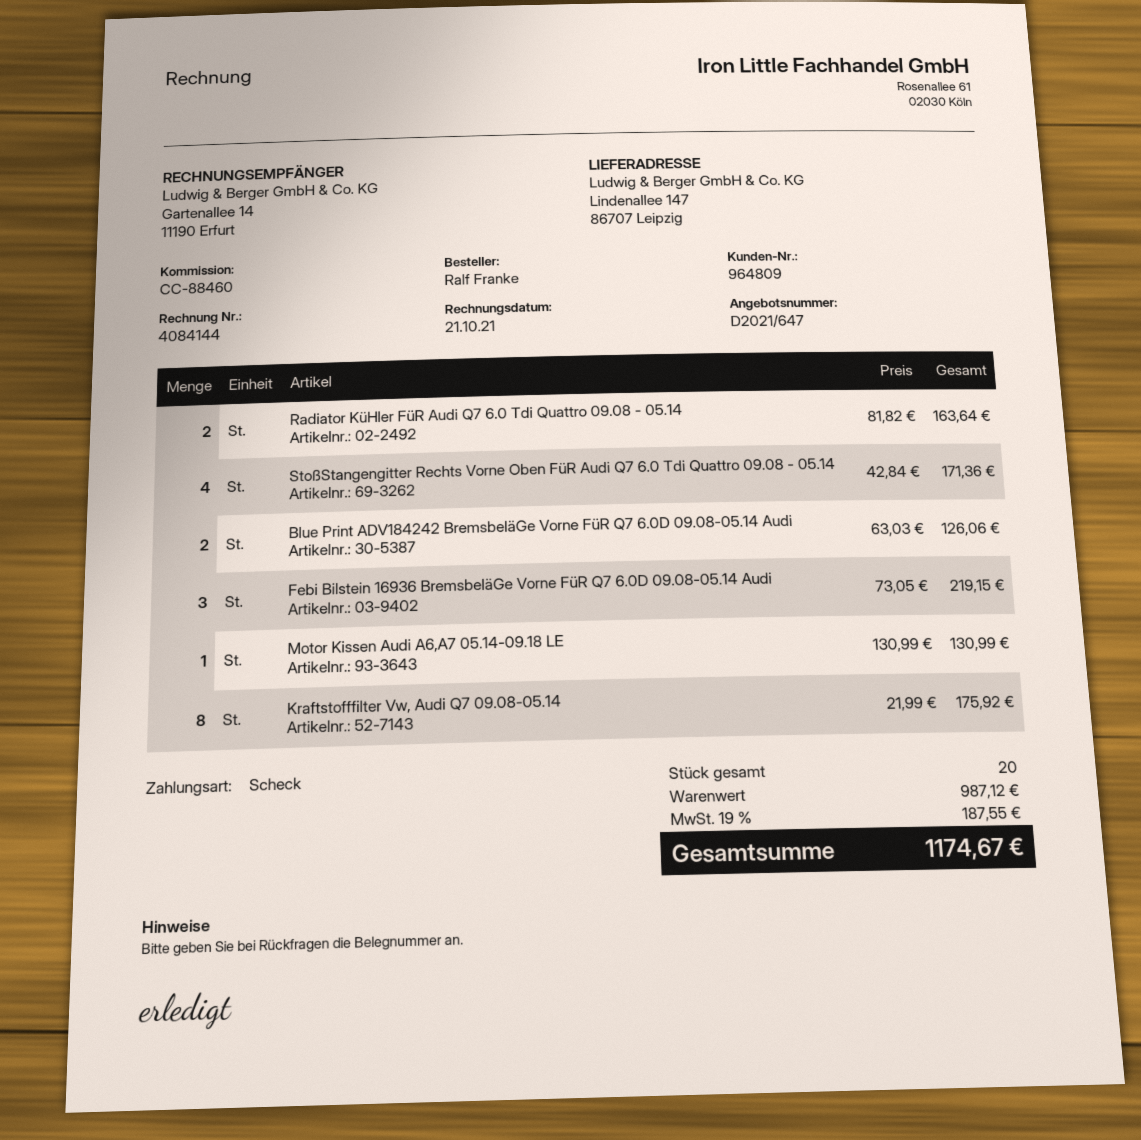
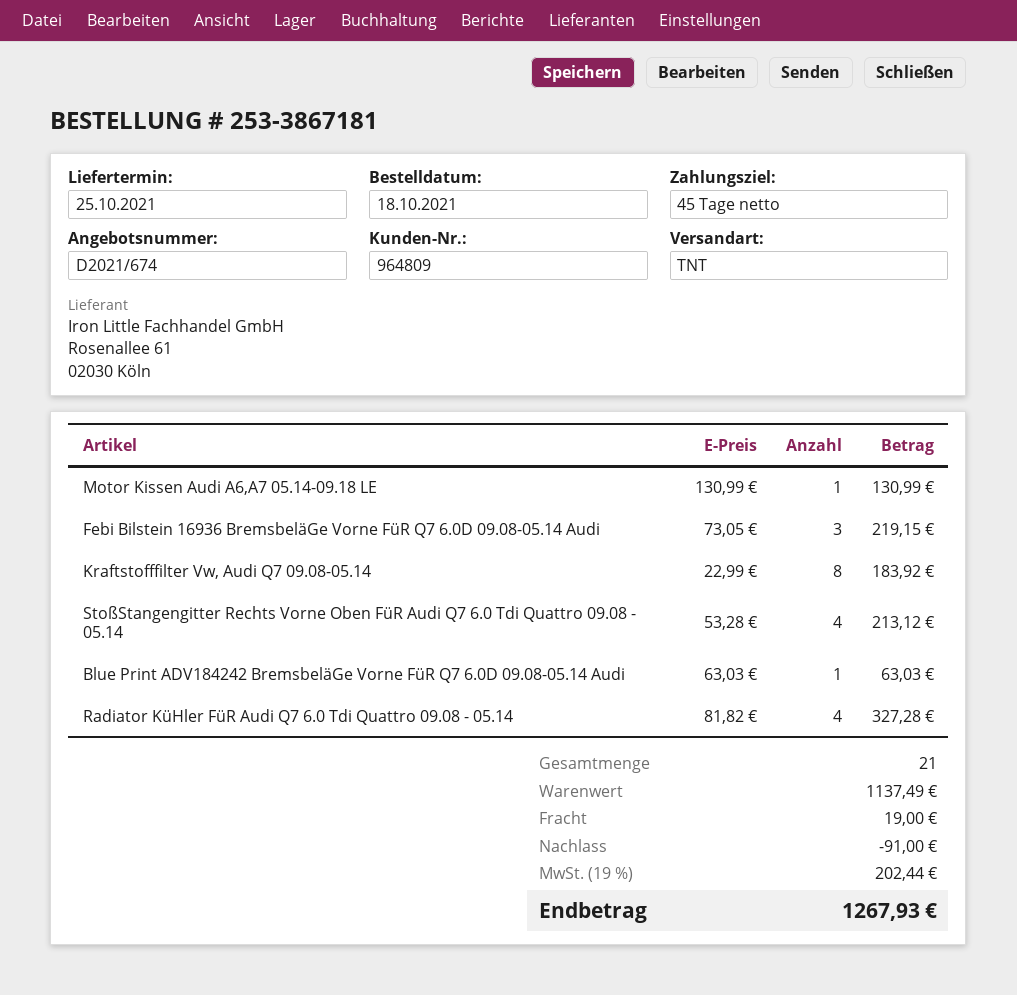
quote number: D2021/647 -> D2021/674
Radiator KüHler FüR Audi Q7 6.0 Tdi Quattro 09.08 - 05.14: 2 x 81.82 = 163.64 -> 4 x 81.82 = 327.28
StoßStangengitter Rechts Vorne Oben FüR Audi Q7 6.0 Tdi Quattro 09.08 - 05.14: 4 x 42.84 = 171.36 -> 4 x 53.28 = 213.12
Blue Print ADV184242 BremsbeläGe Vorne FüR Q7 6.0D 09.08-05.14 Audi: 2 x 63.03 = 126.06 -> 1 x 63.03 = 63.03
Kraftstofffilter Vw, Audi Q7 09.08-05.14: 8 x 21.99 = 175.92 -> 8 x 22.99 = 183.92
total quantity: 20 -> 21
subtotal: 987.12 -> 1137.49
discount: none -> 91.00
shipping: none -> 19.00
tax: 19% = 187.55 -> 19% = 202.44
total: 1174.67 -> 1267.93

